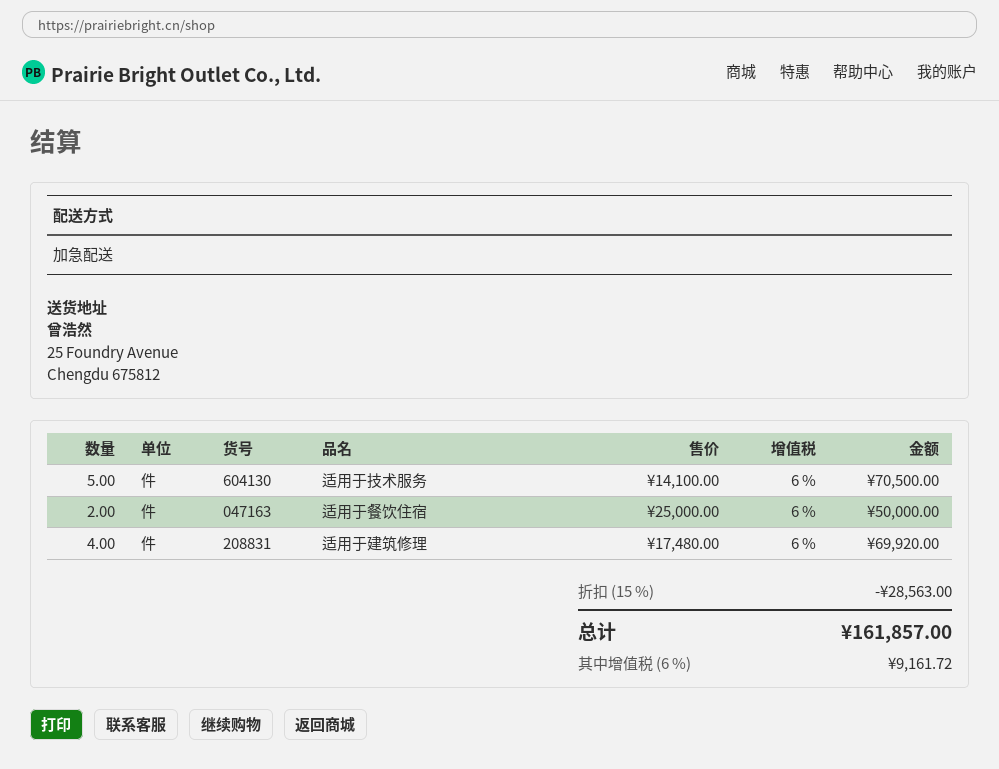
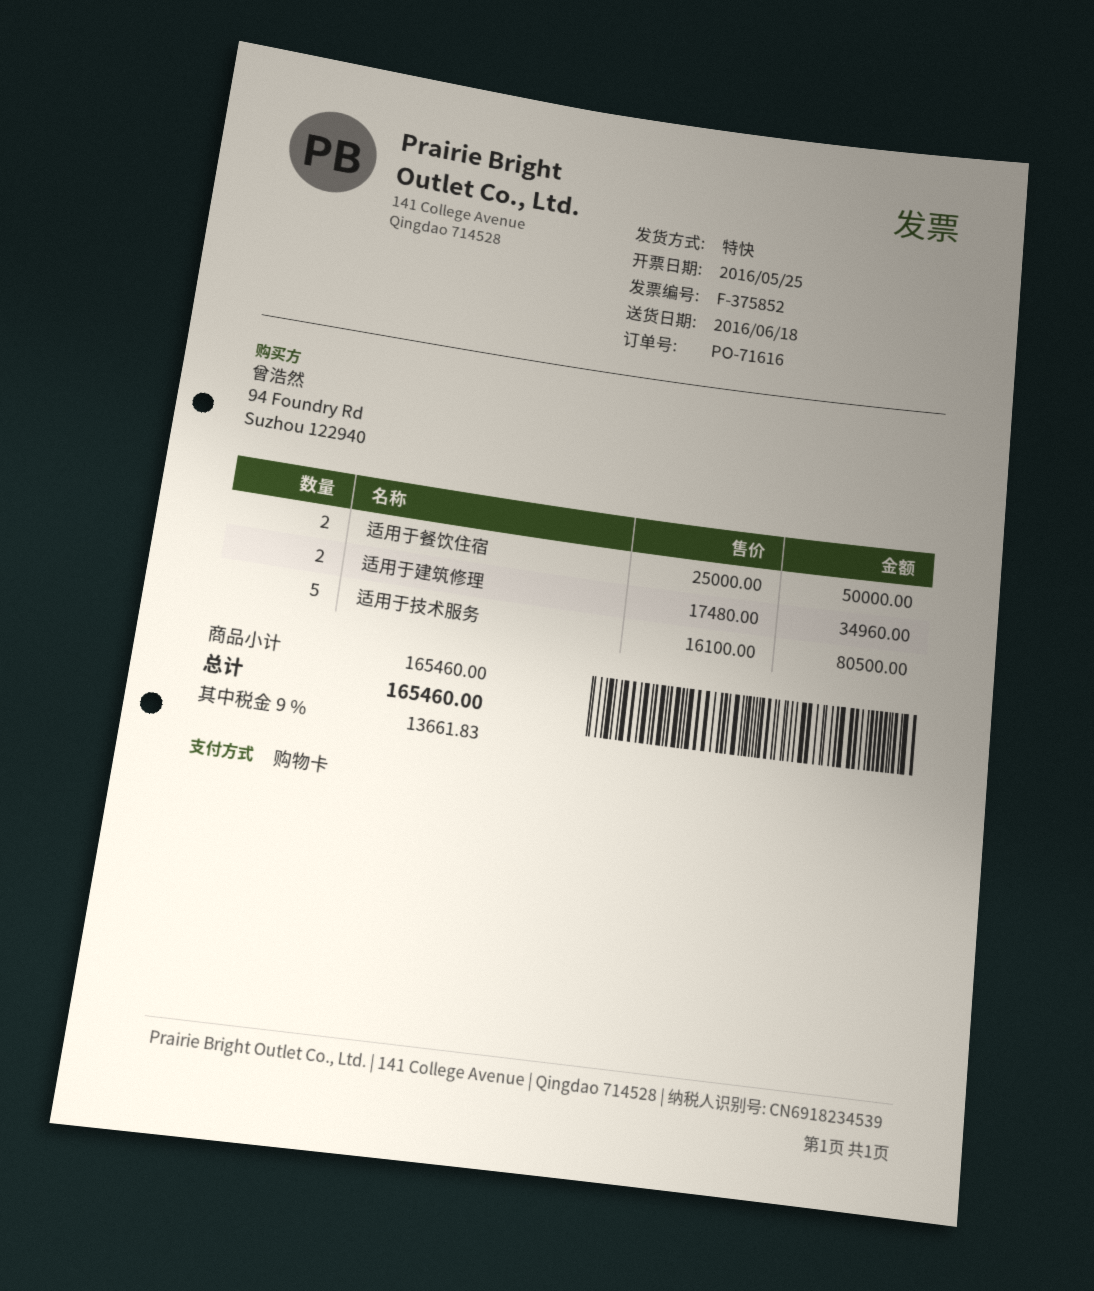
适用于技术服务: 5 x 14100.00 = 70500.00 -> 5 x 16100.00 = 80500.00
适用于建筑修理: 4 x 17480.00 = 69920.00 -> 2 x 17480.00 = 34960.00
discount: 15% = 28563.00 -> none
tax: 6% = 9161.72 -> 9% = 13661.83
total: 161857.00 -> 165460.00

